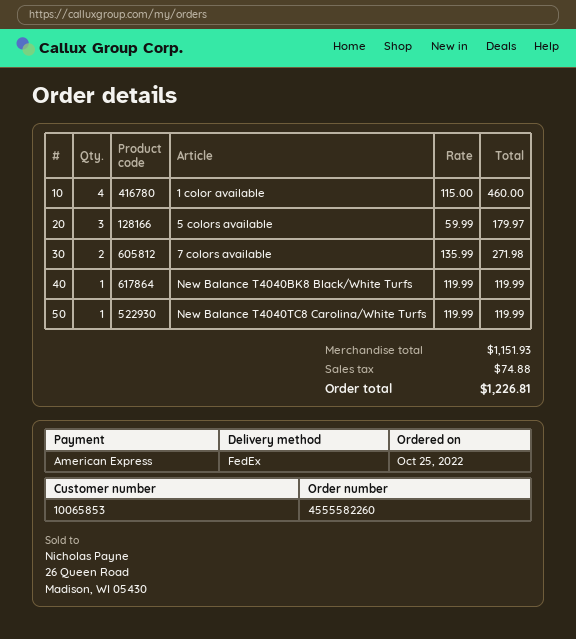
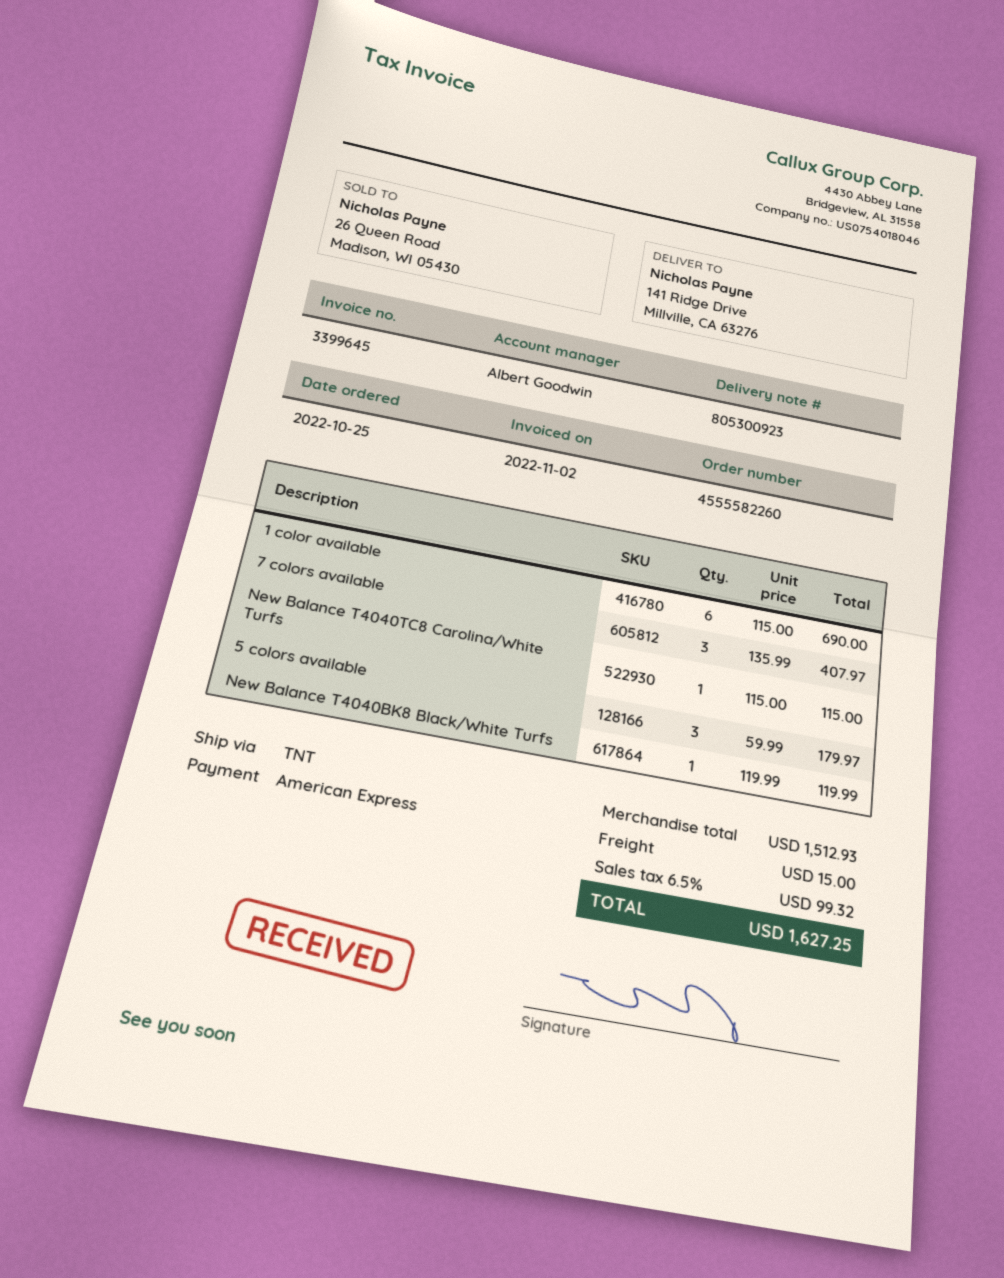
shipping method: FedEx -> TNT
1 color available: 4 x 115.00 = 460.00 -> 6 x 115.00 = 690.00
7 colors available: 2 x 135.99 = 271.98 -> 3 x 135.99 = 407.97
New Balance T4040TC8 Carolina/White Turfs: 1 x 119.99 = 119.99 -> 1 x 115.00 = 115.00
subtotal: 1151.93 -> 1512.93
shipping: none -> 15.00
tax: 74.88 -> 99.32
total: 1226.81 -> 1627.25

